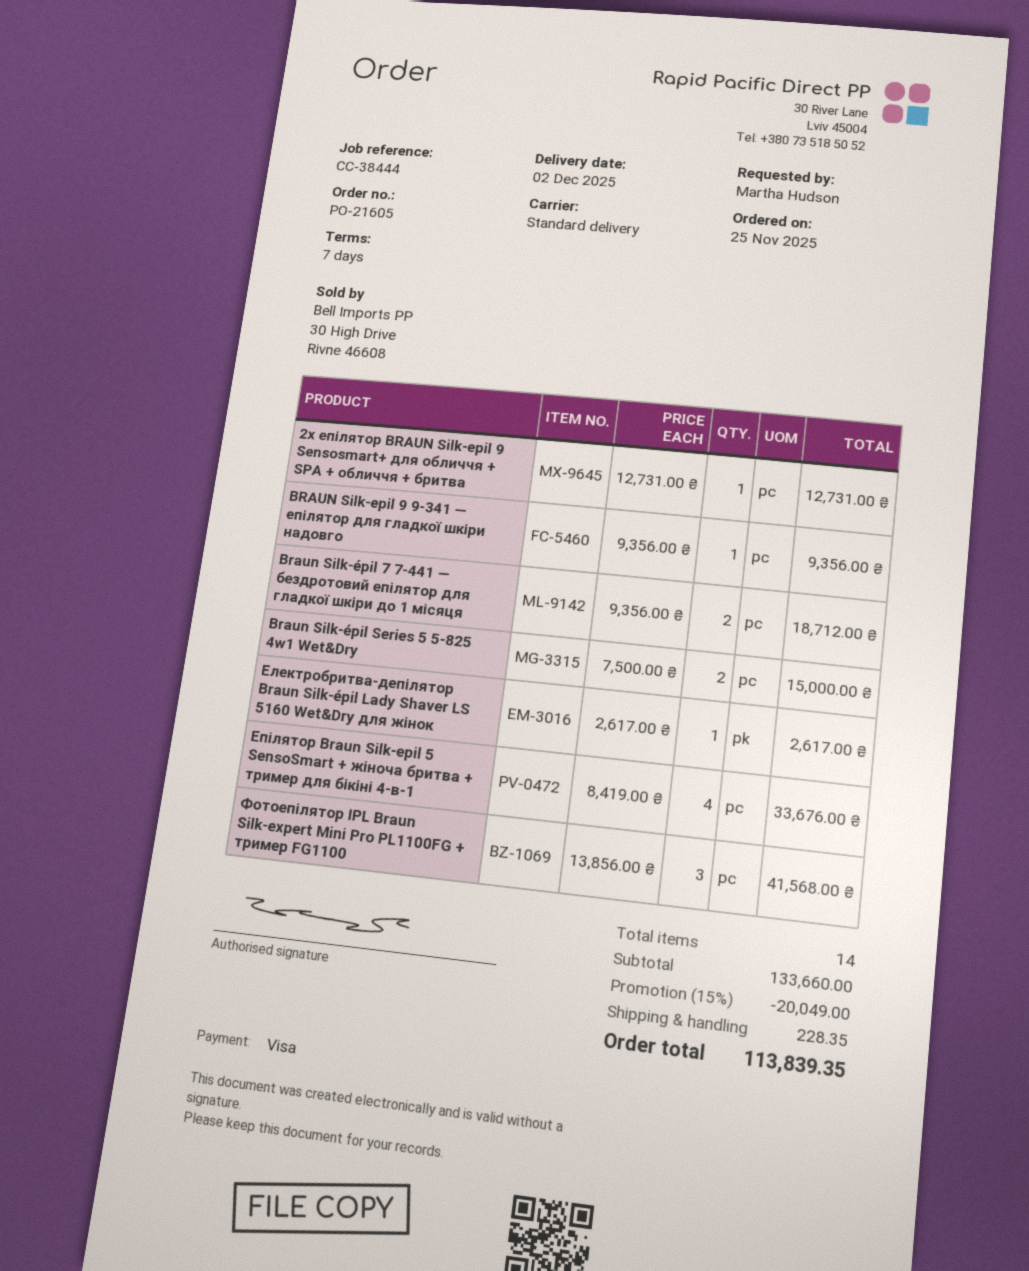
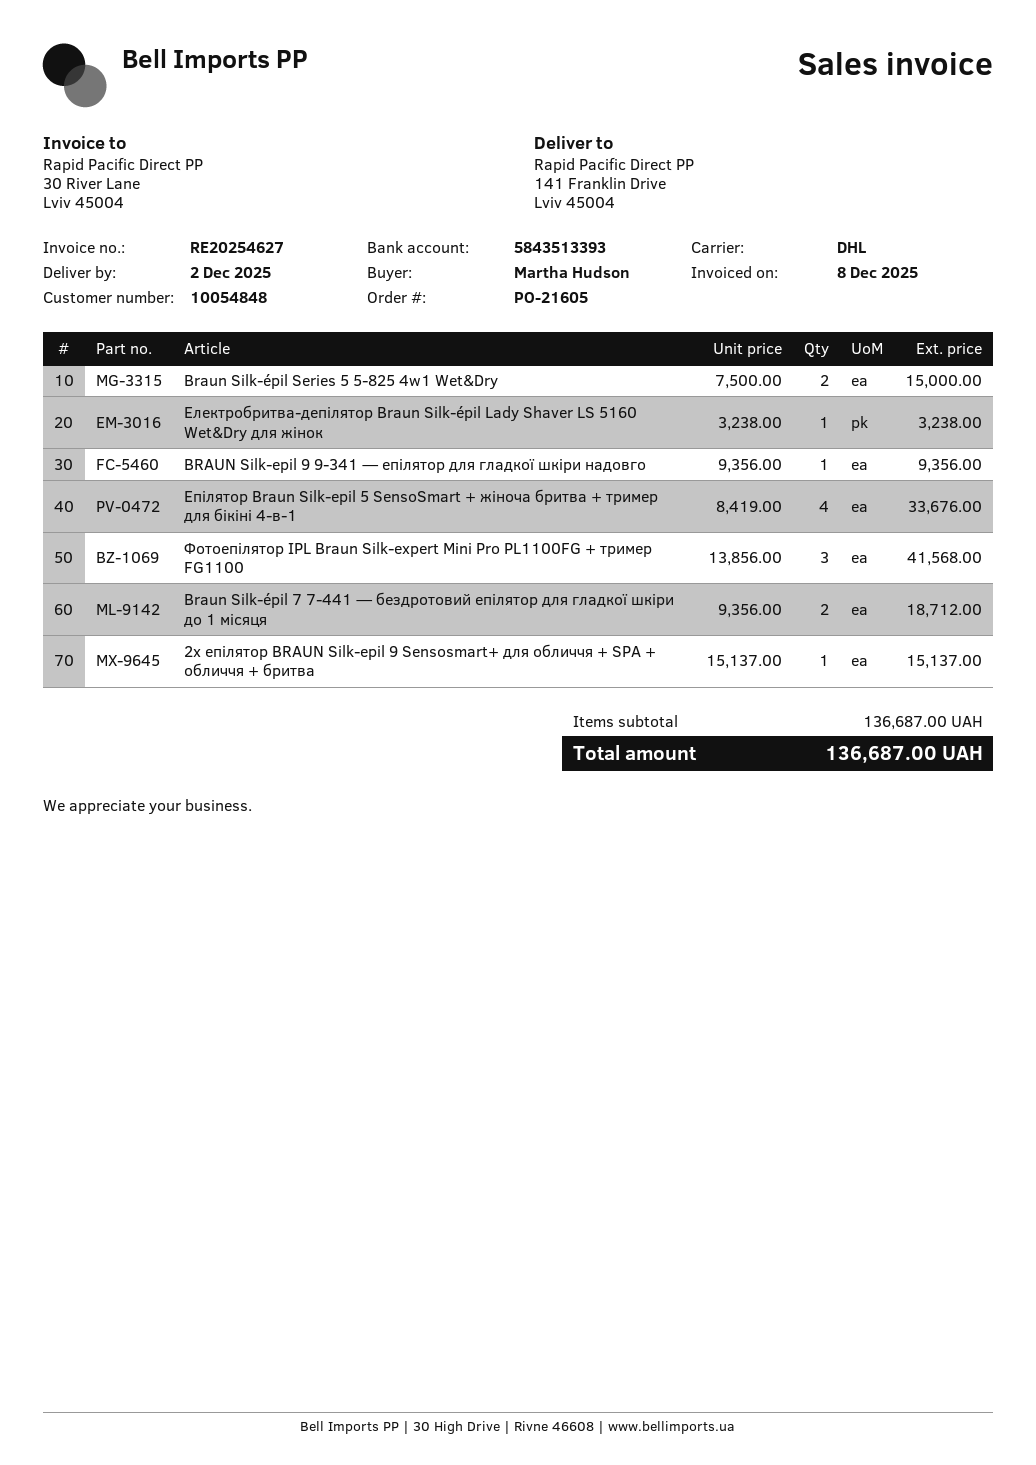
shipping method: standard -> DHL
2x епілятор BRAUN Silk-epil 9 Sensosmart+ для обличчя + SPA + обличчя + бритва: 1 x 12731.00 = 12731.00 -> 1 x 15137.00 = 15137.00
Електробритва-депілятор Braun Silk-épil Lady Shaver LS 5160 Wet&Dry для жінок: 1 x 2617.00 = 2617.00 -> 1 x 3238.00 = 3238.00
subtotal: 133660.00 -> 136687.00
discount: 15% = 20049.00 -> none
shipping: 228.35 -> none
total: 113839.35 -> 136687.00

